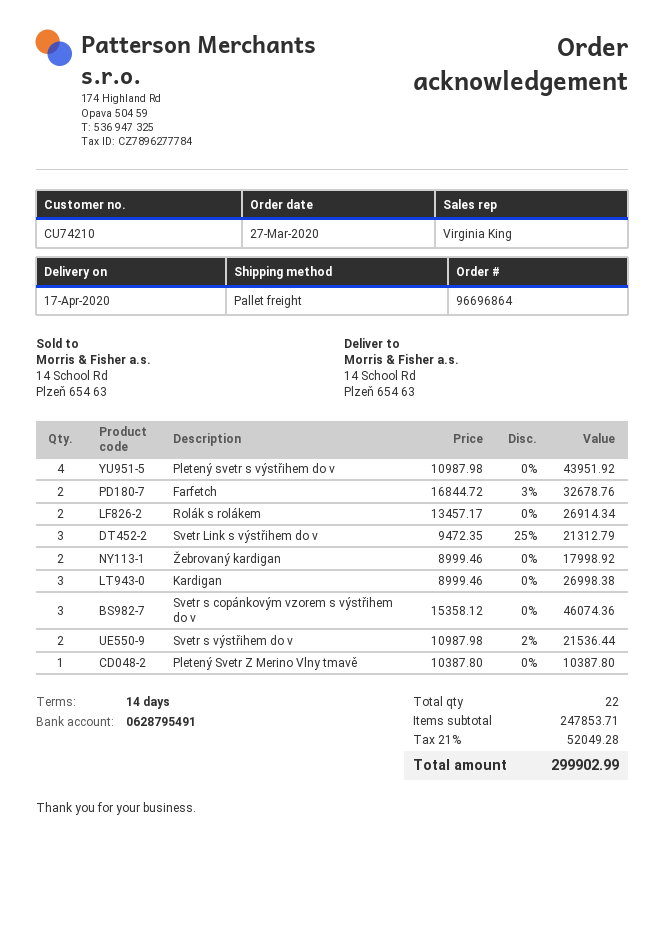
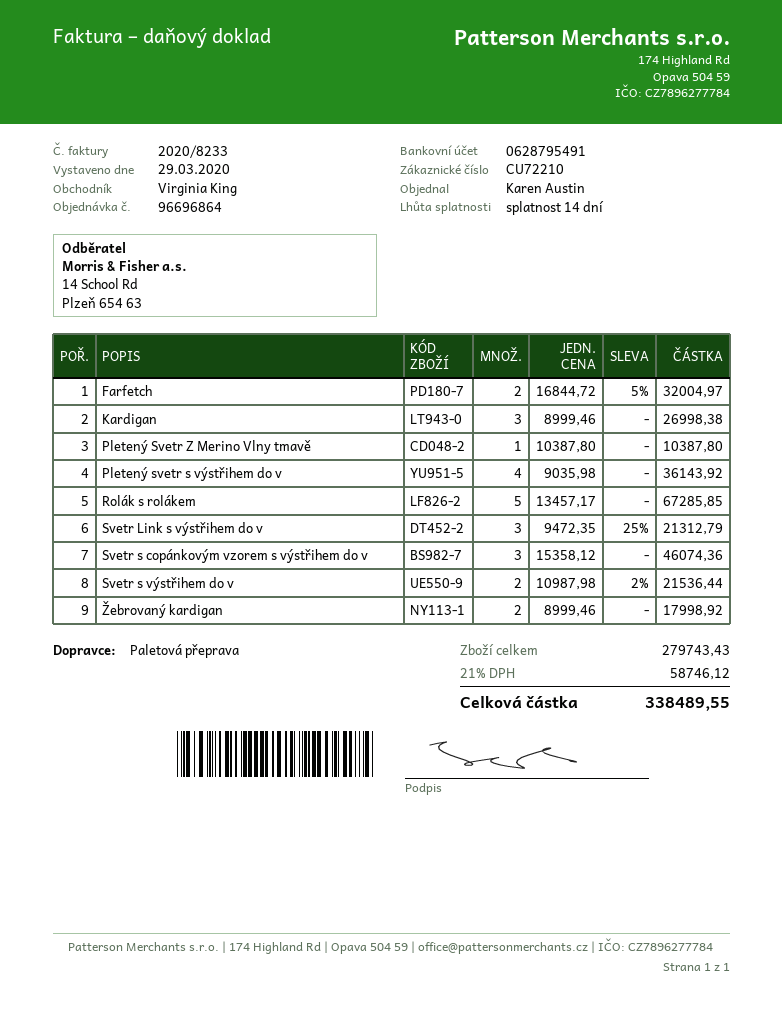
customer number: CU74210 -> CU72210
Pletený svetr s výstřihem do v: 4 x 10987.98 = 43951.92 -> 4 x 9035.98 = 36143.92
Farfetch: 2 x 16844.72 - 3% = 32678.76 -> 2 x 16844.72 - 5% = 32004.97
Rolák s rolákem: 2 x 13457.17 = 26914.34 -> 5 x 13457.17 = 67285.85
subtotal: 247853.71 -> 279743.43
tax: 21% = 52049.28 -> 21% = 58746.12
total: 299902.99 -> 338489.55

